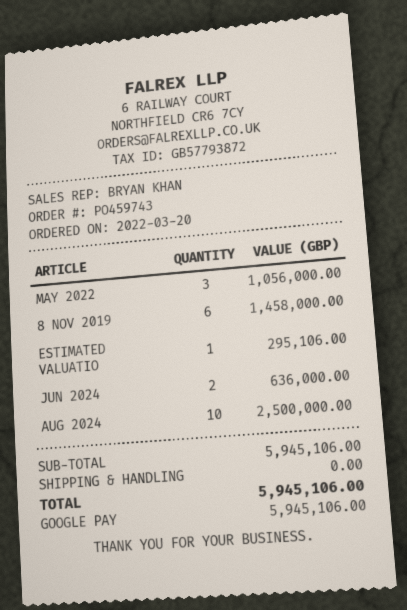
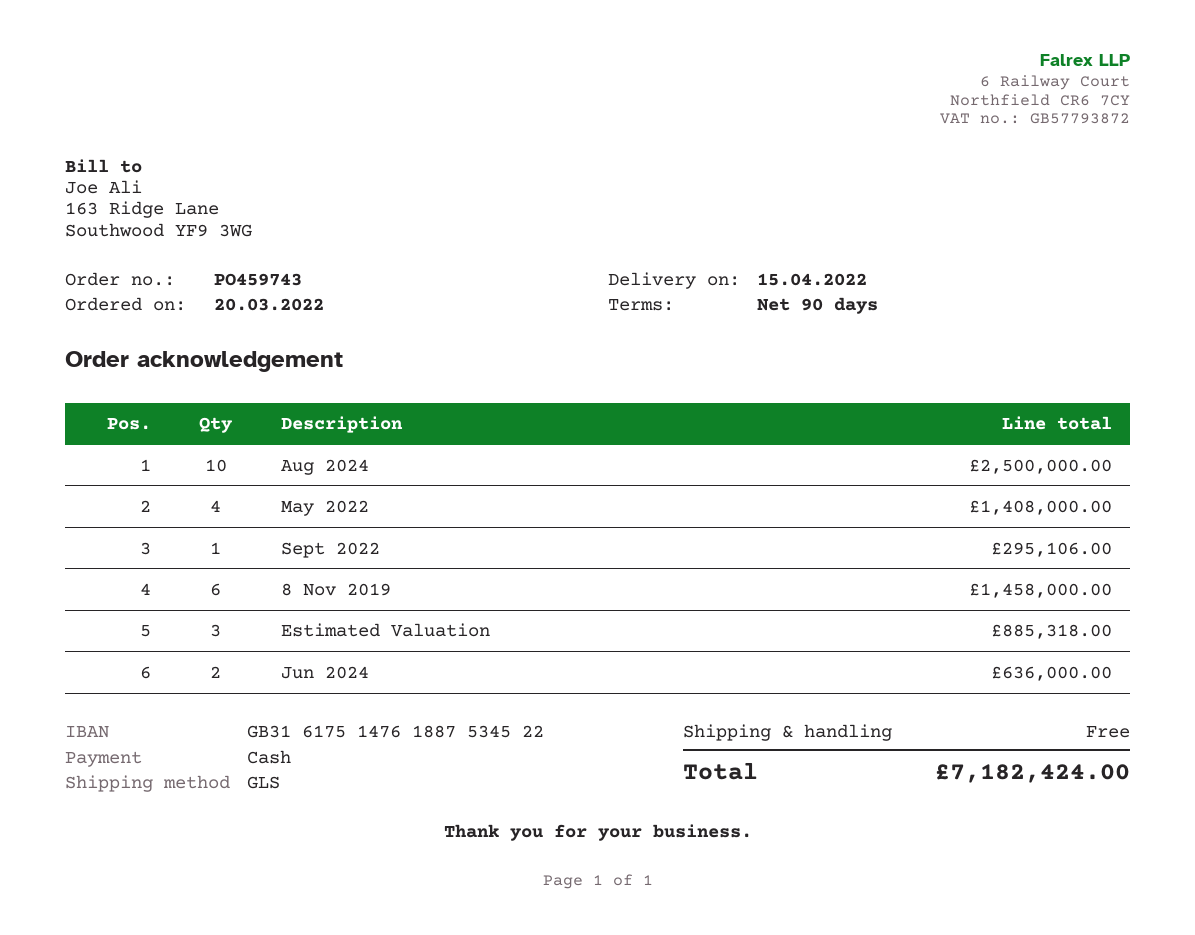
payment method: Google Pay -> cash
MAY 2022: 3 for 1056000.00 -> 4 for 1408000.00
ESTIMATED VALUATIO: 1 for 295106.00 -> 3 for 885318.00
Sept 2022: none -> 1 for 295106.00
total: 5945106.00 -> 7182424.00

